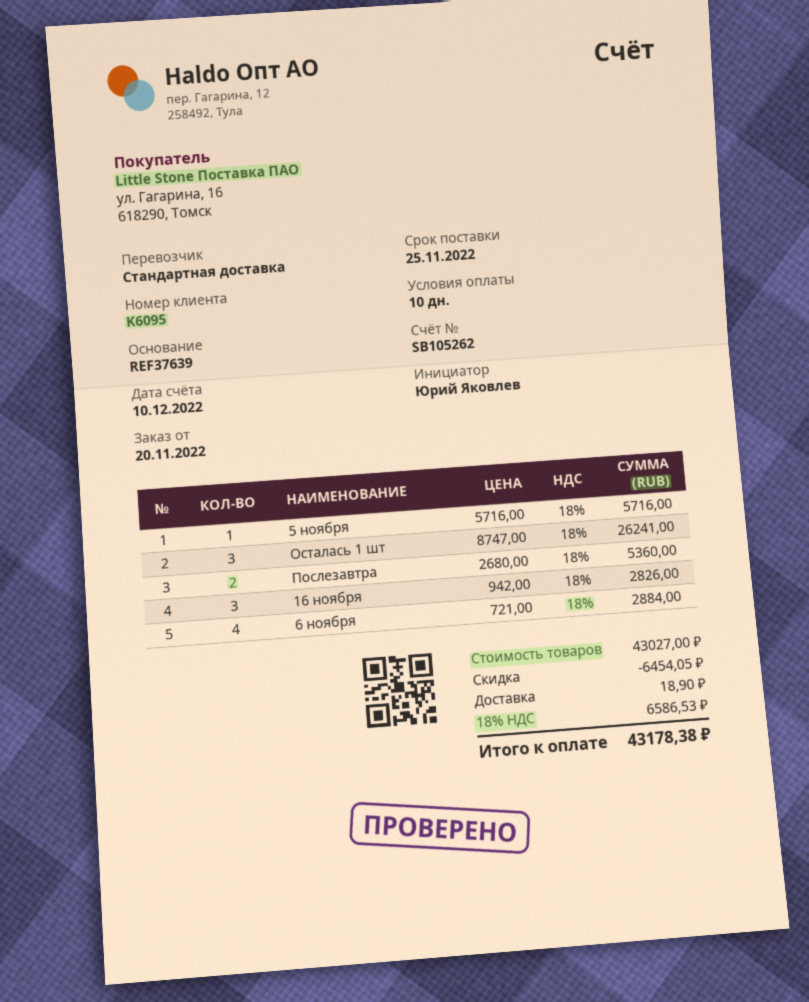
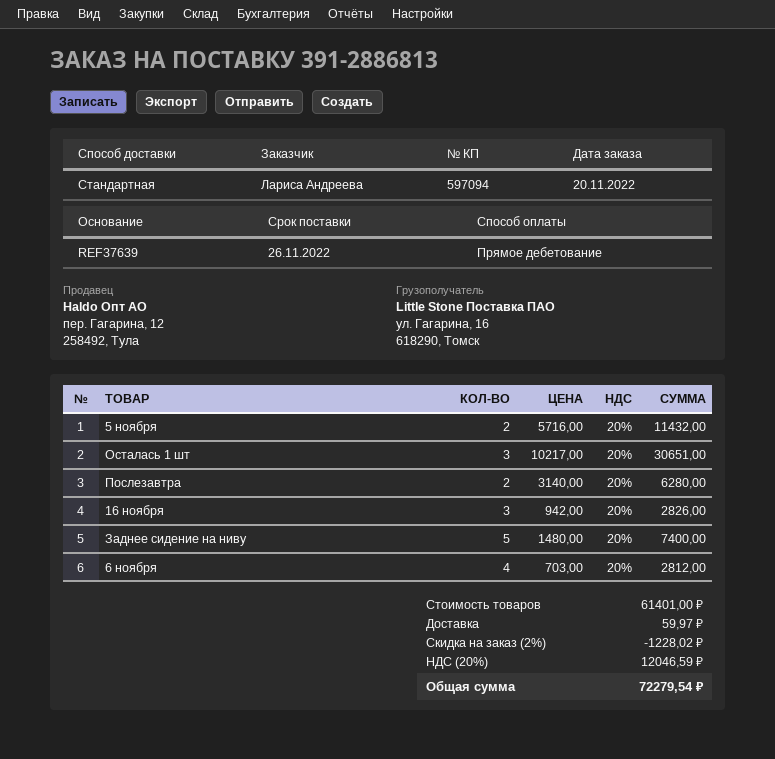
delivery date: 2022-11-25 -> 2022-11-26
ordered by: Юрий Яковлев -> Лариса Андреева
5 ноября: 1 x 5716.00 = 5716.00 -> 2 x 5716.00 = 11432.00
Осталась 1 шт: 3 x 8747.00 = 26241.00 -> 3 x 10217.00 = 30651.00
Послезавтра: 2 x 2680.00 = 5360.00 -> 2 x 3140.00 = 6280.00
6 ноября: 4 x 721.00 = 2884.00 -> 4 x 703.00 = 2812.00
Заднее сидение на ниву: none -> 5 x 1480.00 = 7400.00
subtotal: 43027.00 -> 61401.00
discount: 6454.05 -> 1228.02
shipping: 18.90 -> 59.97
tax: 18% = 6586.53 -> 20% = 12046.59
total: 43178.38 -> 72279.54

